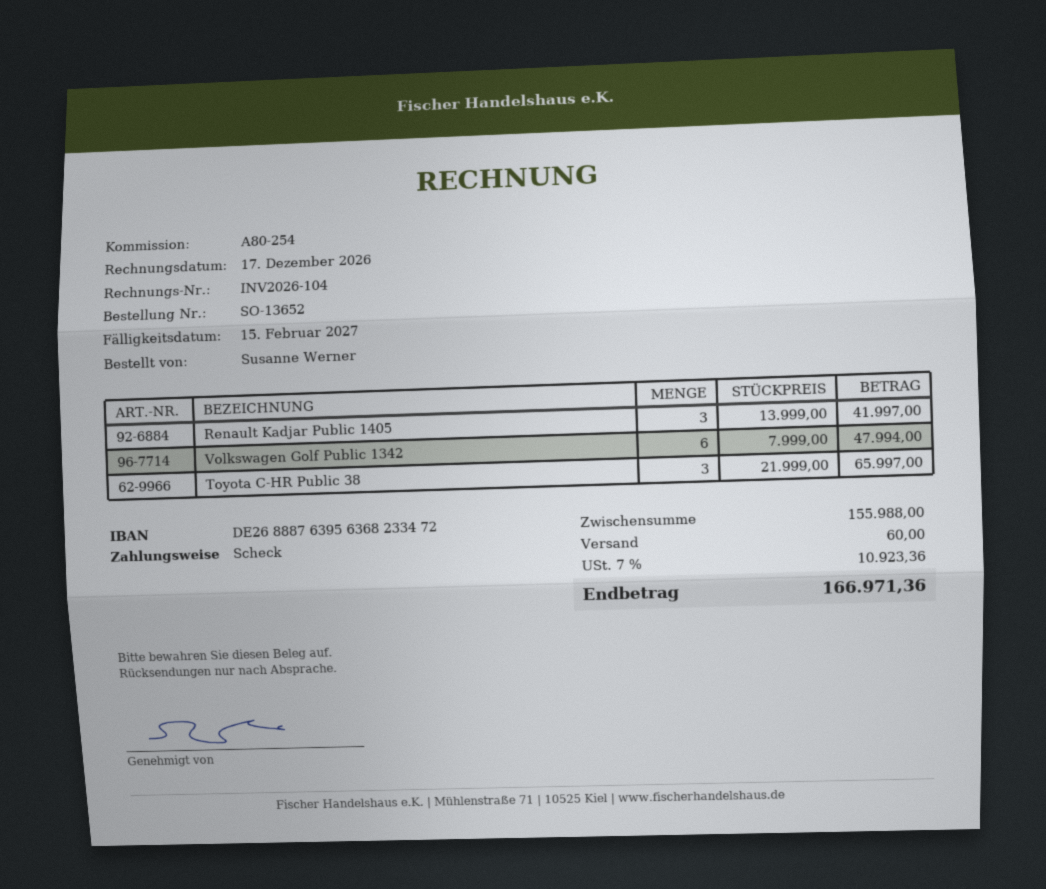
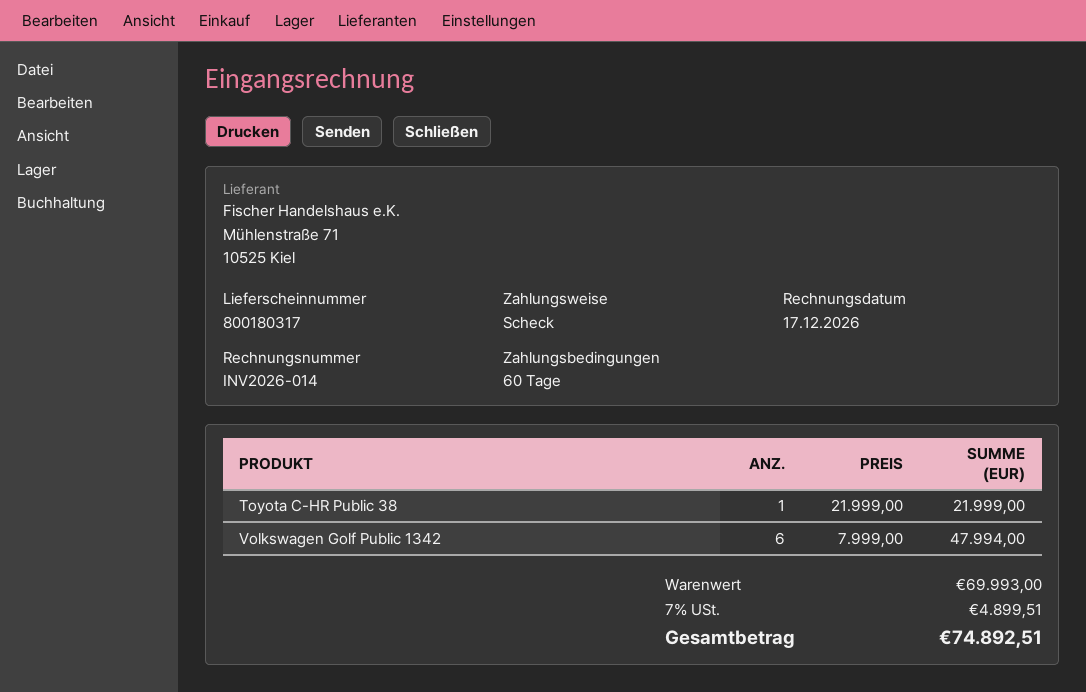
invoice number: INV2026-104 -> INV2026-014
Renault Kadjar Public 1405: 3 x 13999.00 = 41997.00 -> none
Toyota C-HR Public 38: 3 x 21999.00 = 65997.00 -> 1 x 21999.00 = 21999.00
subtotal: 155988.00 -> 69993.00
shipping: 60.00 -> none
tax: 7% = 10923.36 -> 7% = 4899.51
total: 166971.36 -> 74892.51

